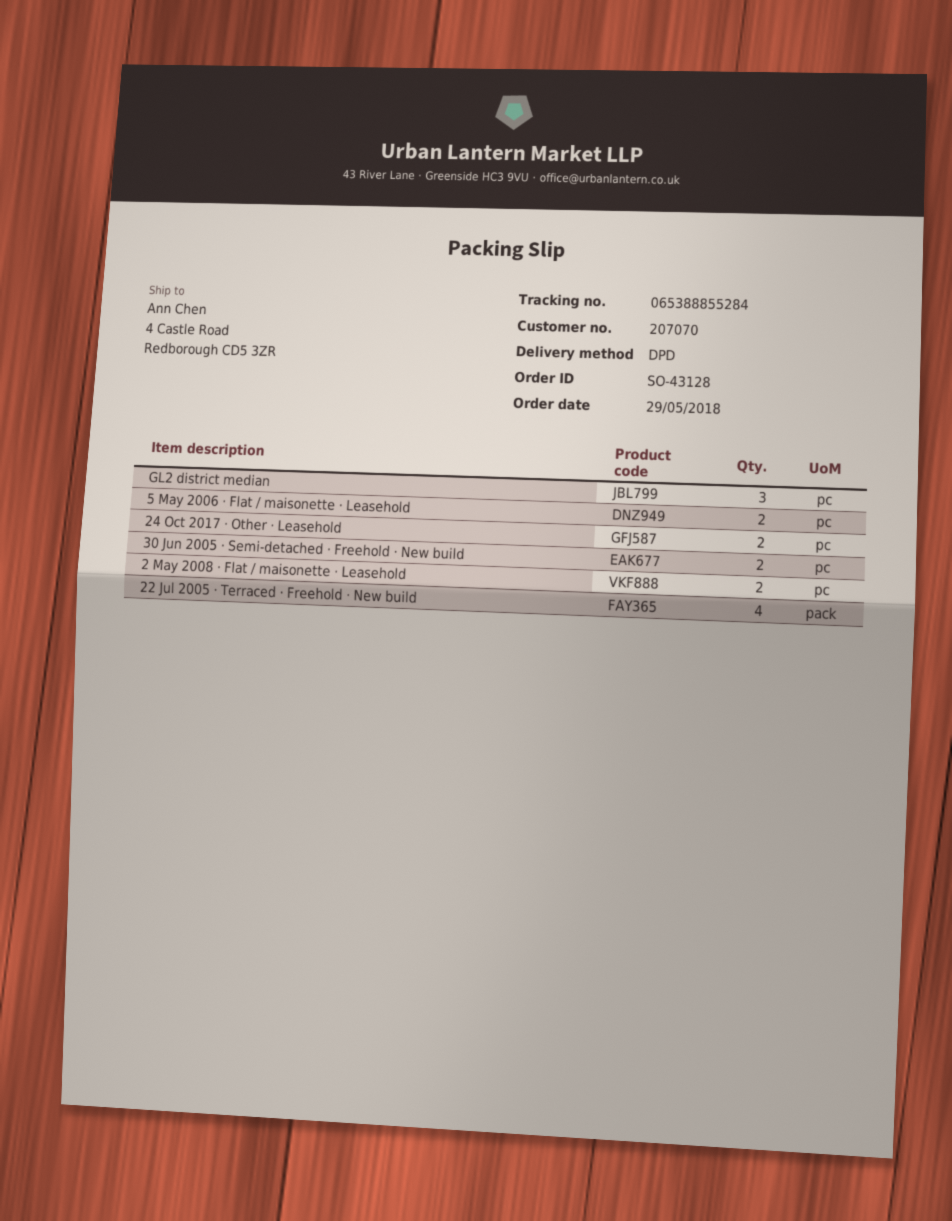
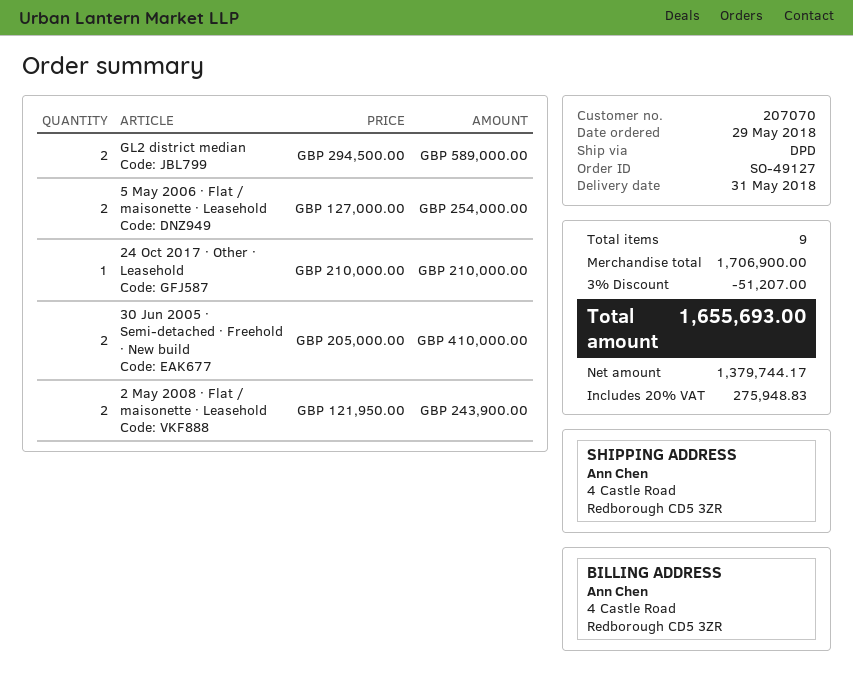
order number: SO-43128 -> SO-49127
GL2 district median: 3 -> 2
24 Oct 2017 · Other · Leasehold: 2 -> 1
22 Jul 2005 · Terraced · Freehold · New build: 4 -> none

